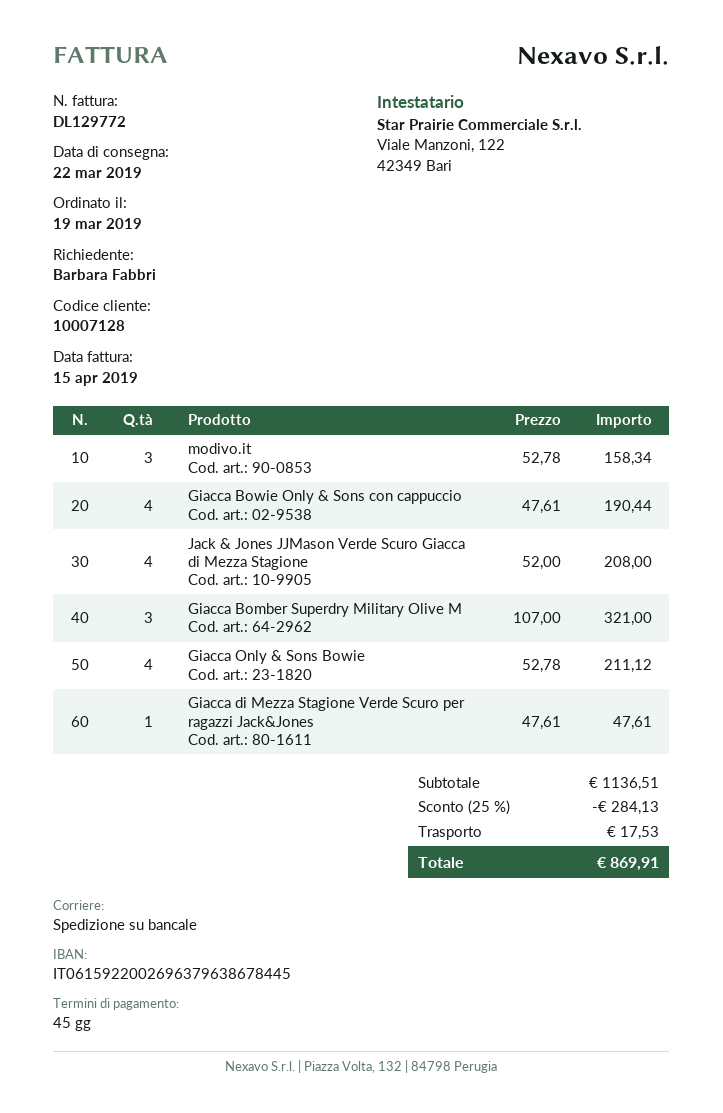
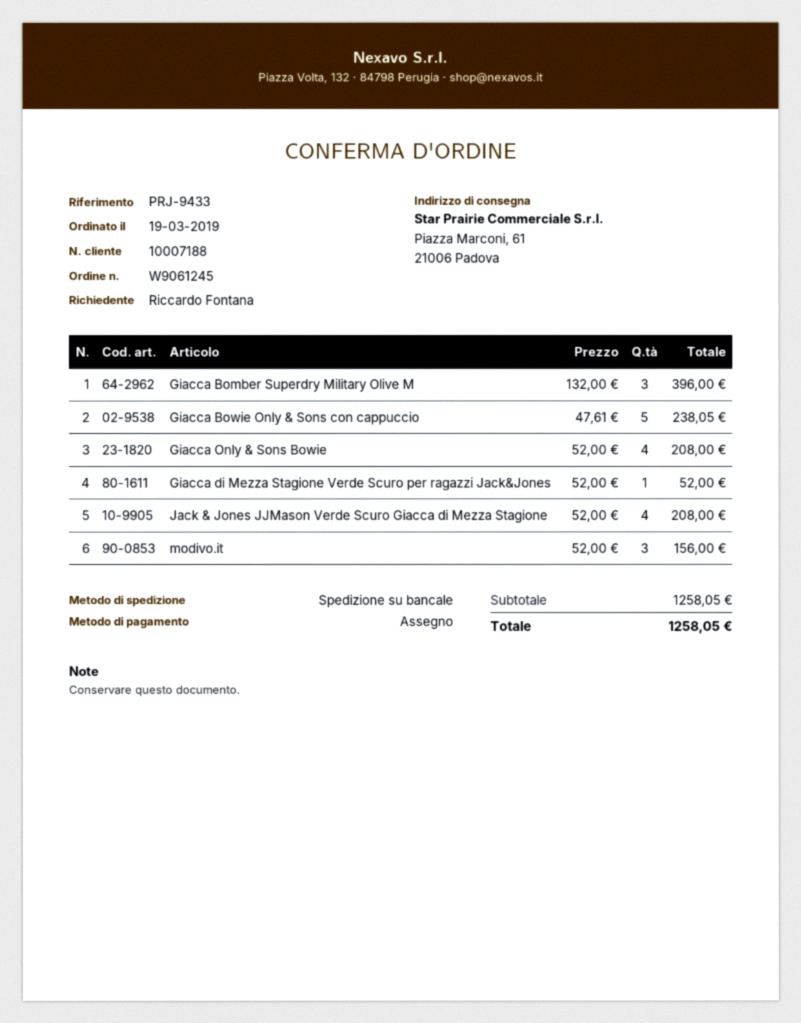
customer number: 10007128 -> 10007188
ordered by: Barbara Fabbri -> Riccardo Fontana
modivo.it: 3 x 52.78 = 158.34 -> 3 x 52.00 = 156.00
Giacca Bowie Only & Sons con cappuccio: 4 x 47.61 = 190.44 -> 5 x 47.61 = 238.05
Giacca Bomber Superdry Military Olive M: 3 x 107.00 = 321.00 -> 3 x 132.00 = 396.00
Giacca Only & Sons Bowie: 4 x 52.78 = 211.12 -> 4 x 52.00 = 208.00
Giacca di Mezza Stagione Verde Scuro per ragazzi Jack&Jones: 1 x 47.61 = 47.61 -> 1 x 52.00 = 52.00
subtotal: 1136.51 -> 1258.05
discount: 25% = 284.13 -> none
shipping: 17.53 -> none
total: 869.91 -> 1258.05

